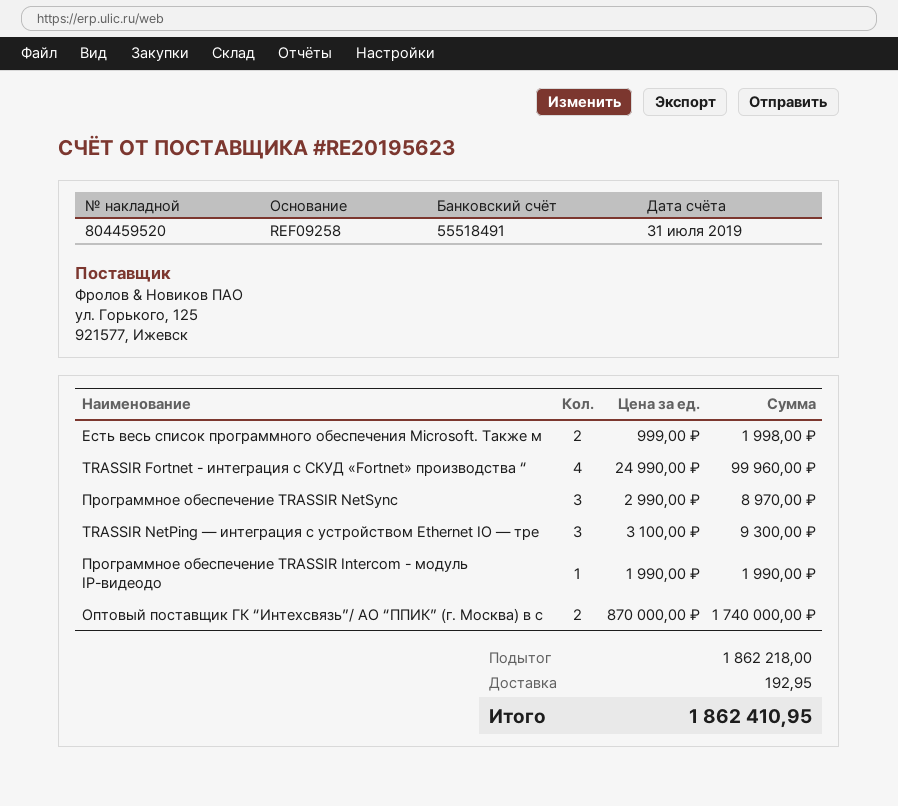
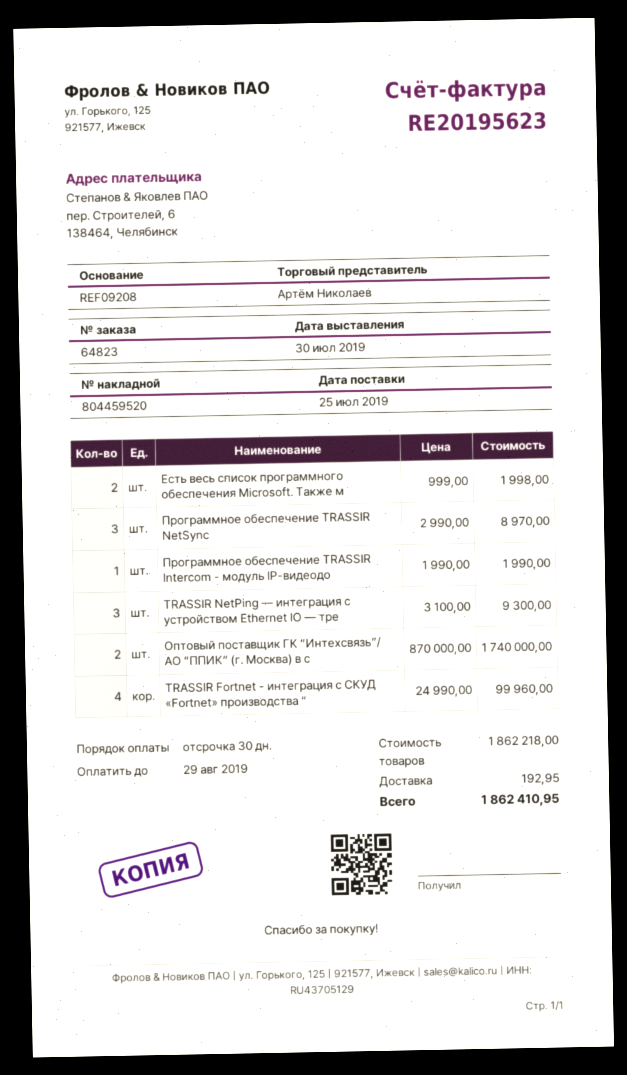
invoice date: 2019-07-31 -> 2019-07-30
reference: REF09258 -> REF09208

